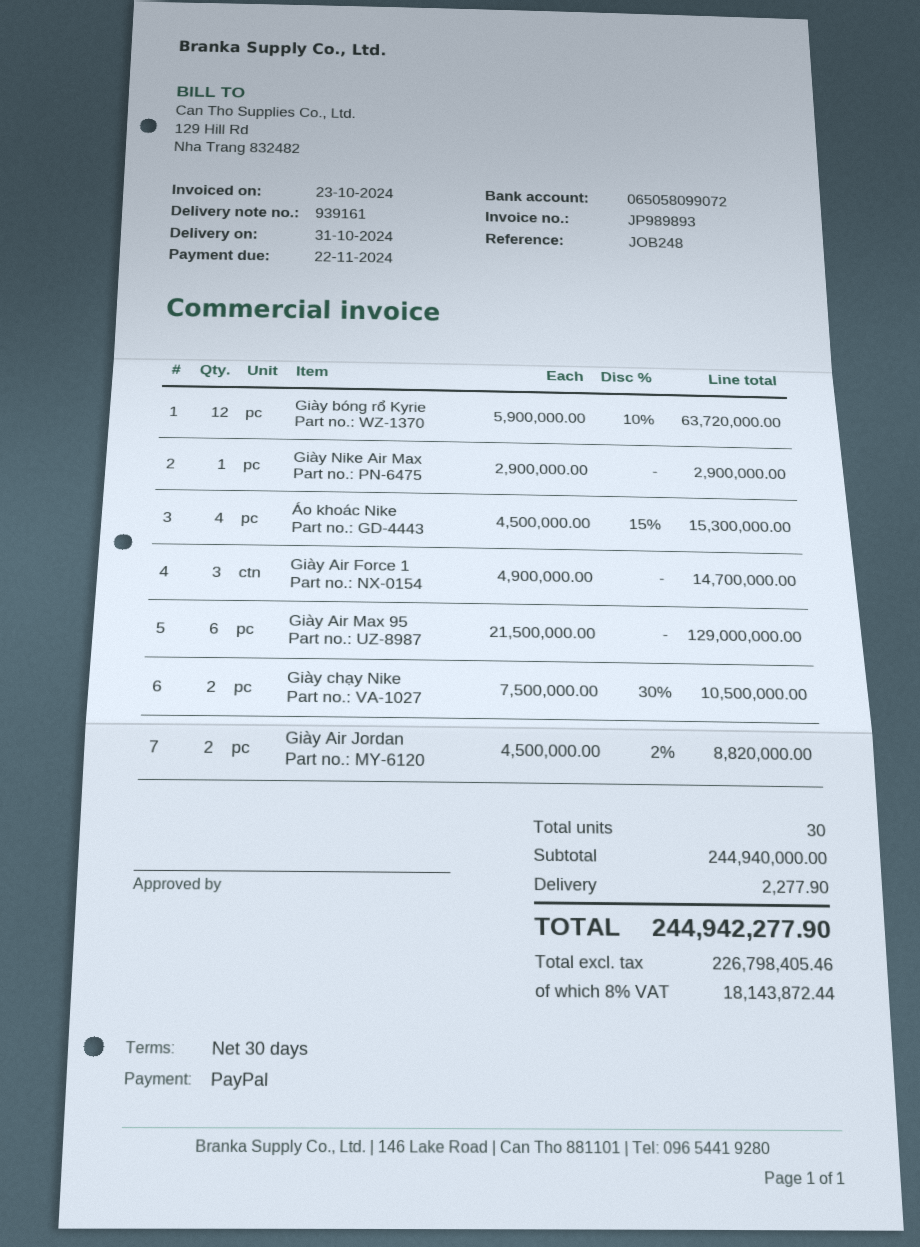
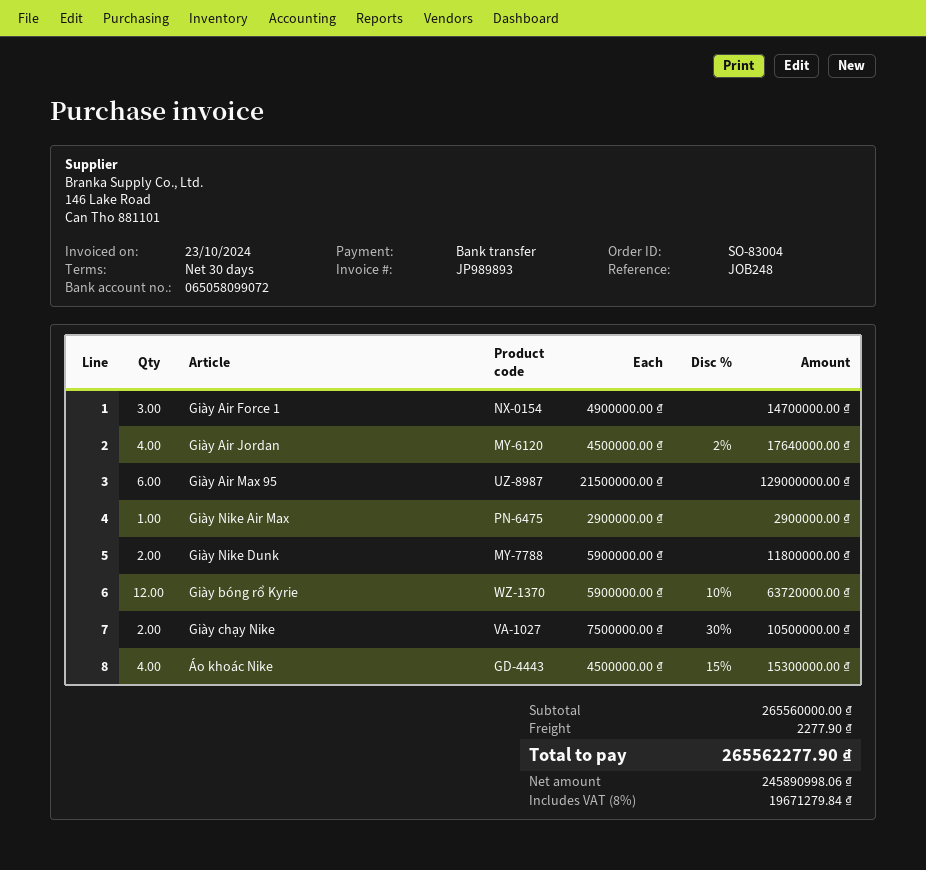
payment method: PayPal -> bank transfer
Giày Air Jordan: 2 x 4500000.00 - 2% = 8820000.00 -> 4 x 4500000.00 - 2% = 17640000.00
Giày Nike Dunk: none -> 2 x 5900000.00 = 11800000.00
subtotal: 244940000.00 -> 265560000.00
net: 226798405.46 -> 245890998.06
tax: 8% = 18143872.44 -> 8% = 19671279.84
total: 244942277.90 -> 265562277.90

